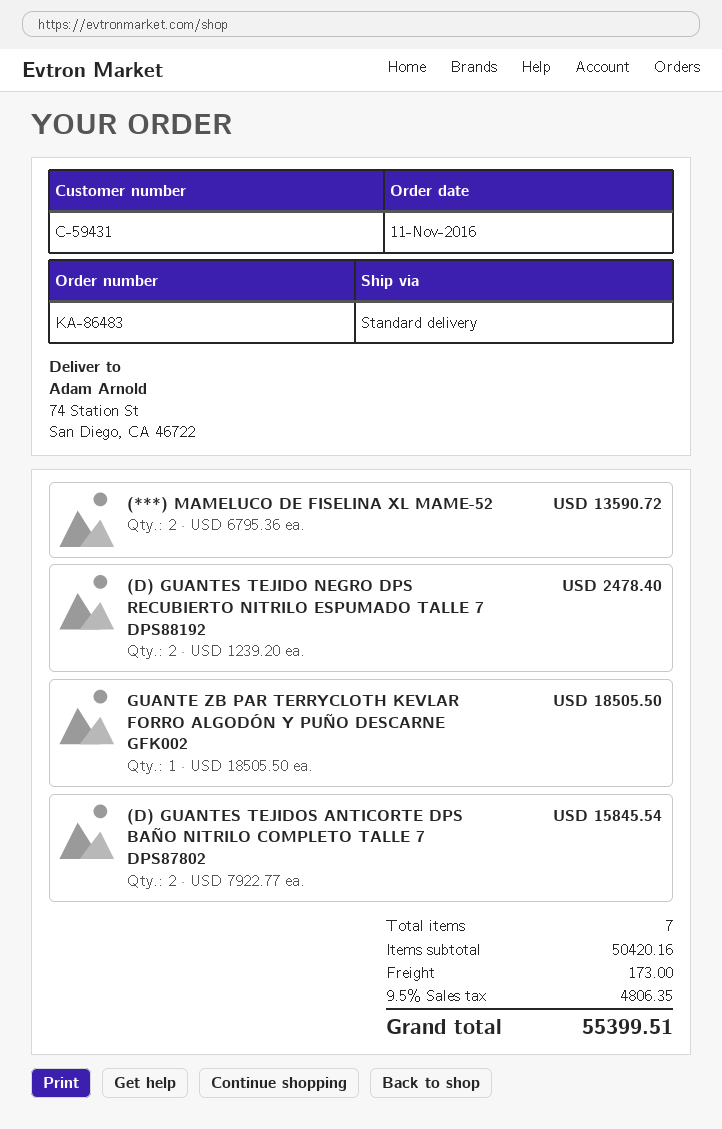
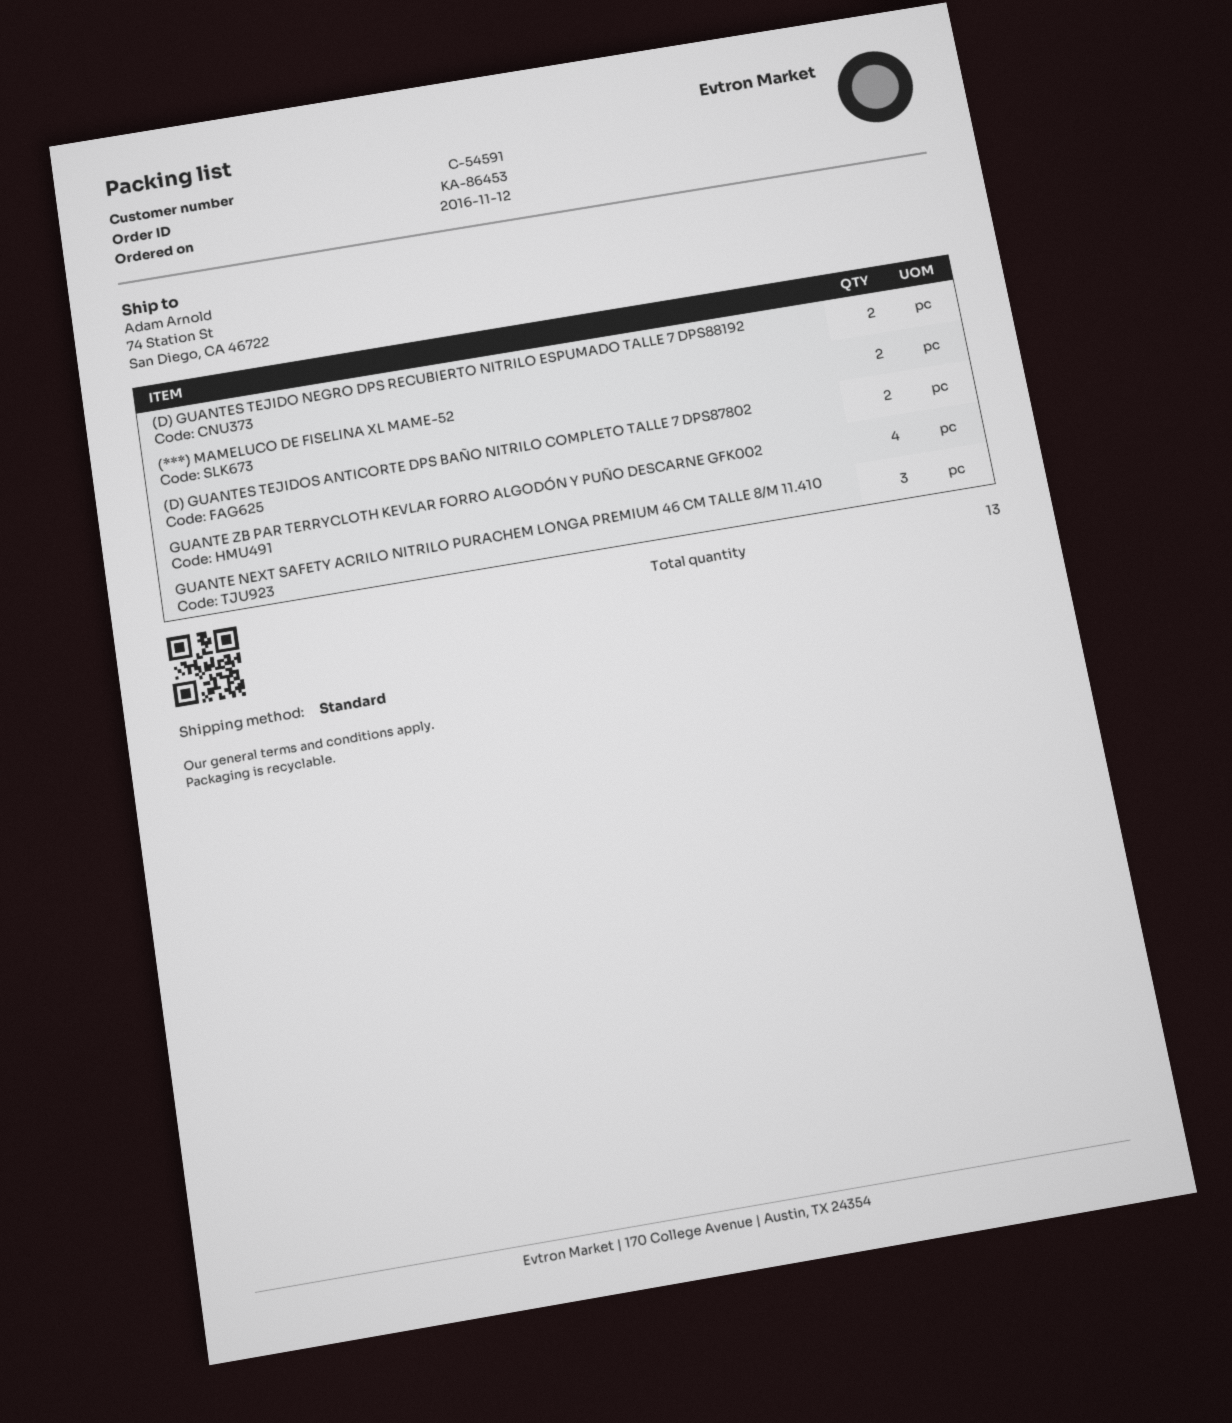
order number: KA-86483 -> KA-86453
order date: 2016-11-11 -> 2016-11-12
customer number: C-59431 -> C-54591
GUANTE ZB PAR TERRYCLOTH KEVLAR FORRO ALGODÓN Y PUÑO DESCARNE GFK002: 1 -> 4
GUANTE NEXT SAFETY ACRILO NITRILO PURACHEM LONGA PREMIUM 46 CM TALLE 8/M 11.410: none -> 3
total quantity: 7 -> 13

